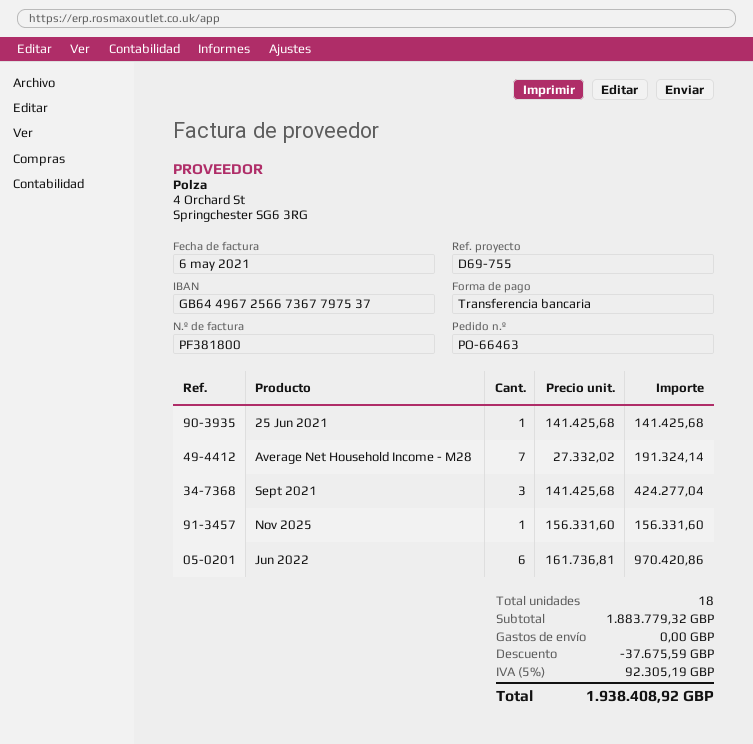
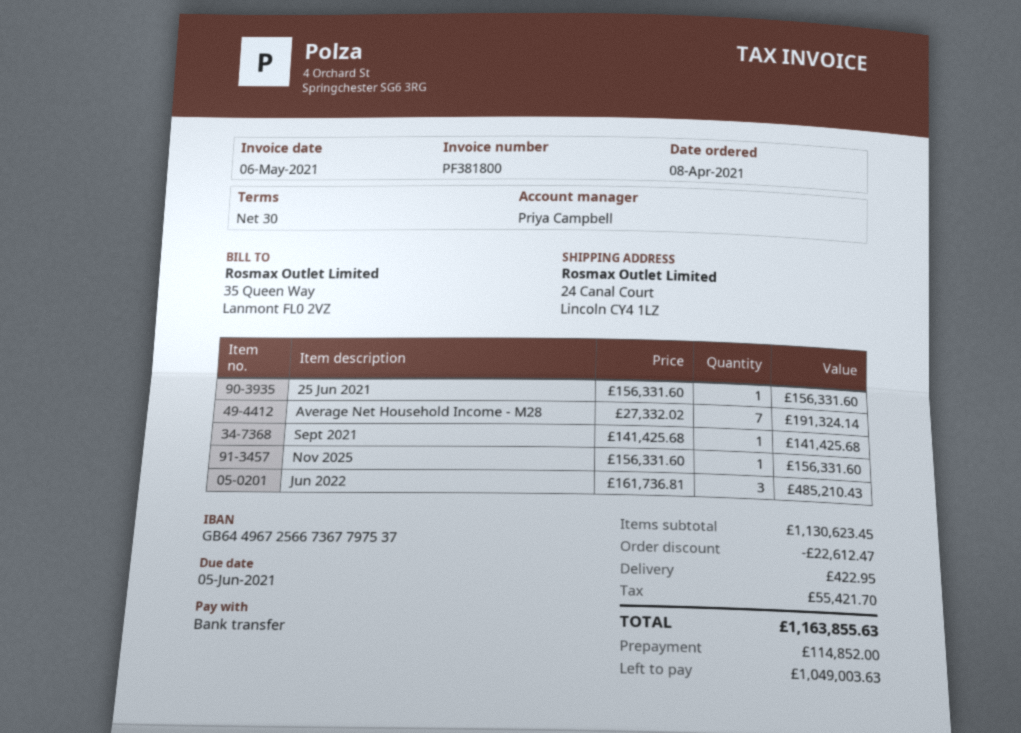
25 Jun 2021: 1 x 141425.68 = 141425.68 -> 1 x 156331.60 = 156331.60
Sept 2021: 3 x 141425.68 = 424277.04 -> 1 x 141425.68 = 141425.68
Jun 2022: 6 x 161736.81 = 970420.86 -> 3 x 161736.81 = 485210.43
subtotal: 1883779.32 -> 1130623.45
discount: 37675.59 -> 22612.47
shipping: 0.00 -> 422.95
tax: 92305.19 -> 55421.70
total: 1938408.92 -> 1163855.63

